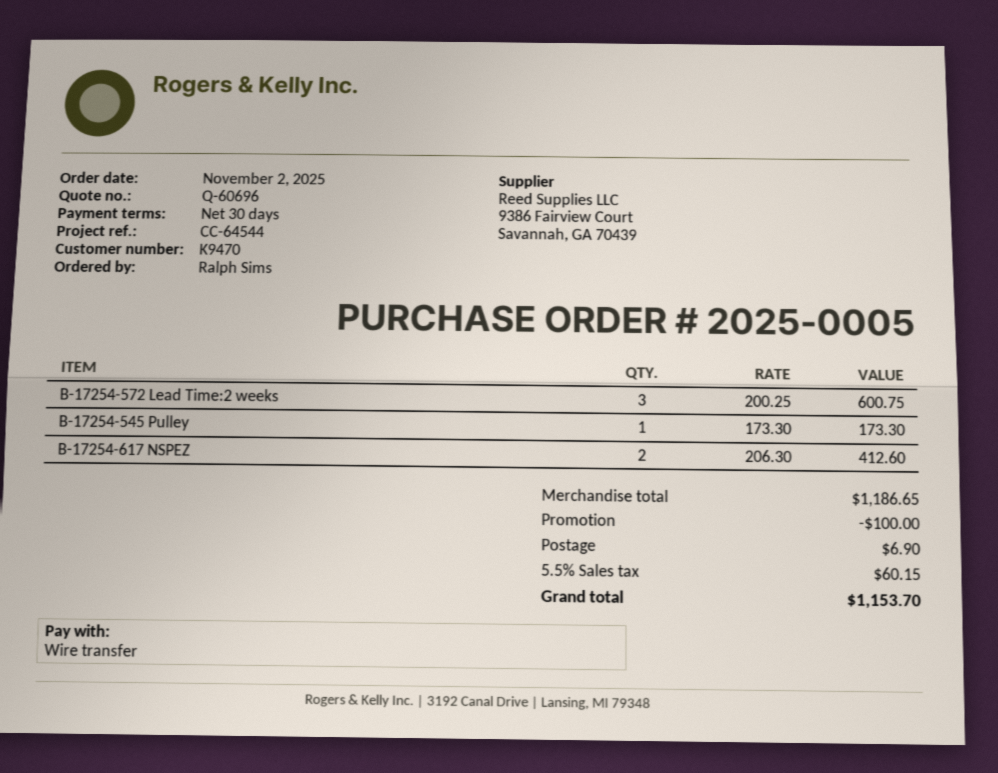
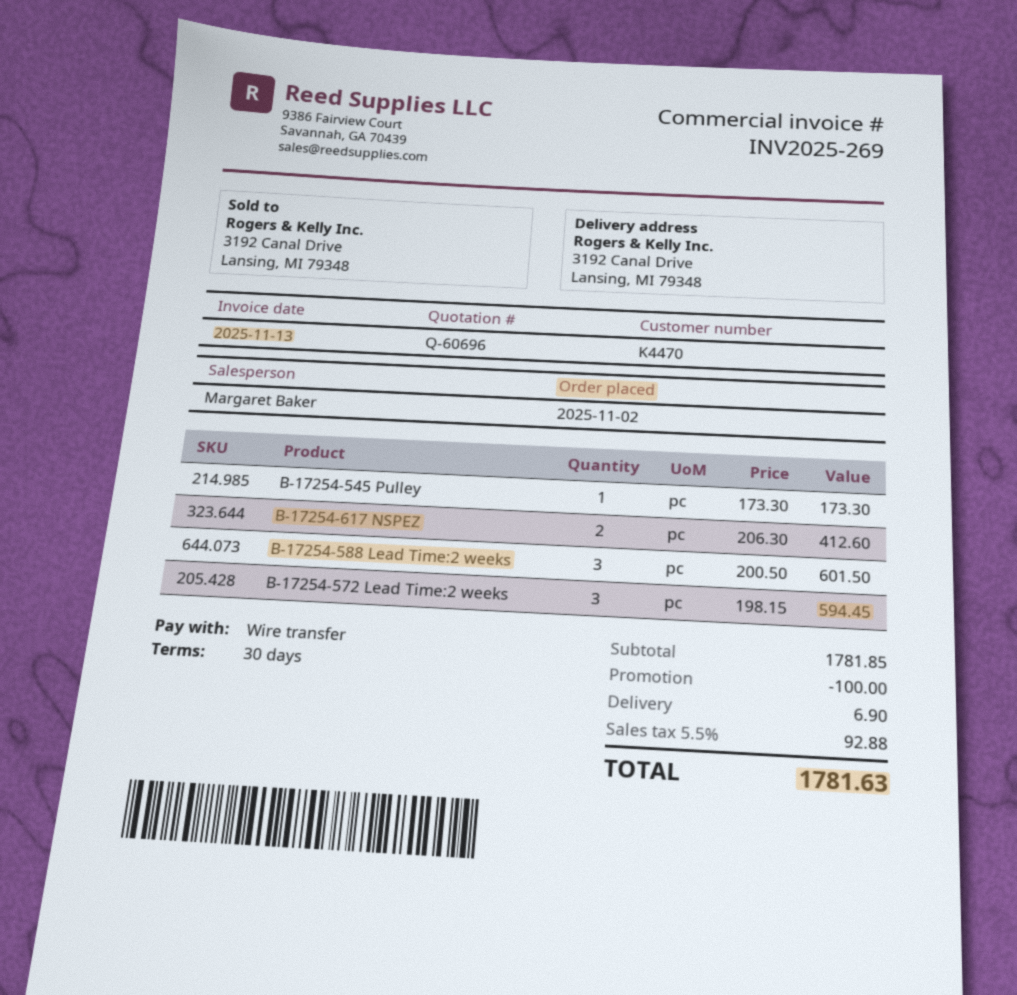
customer number: K9470 -> K4470
B-17254-572 Lead Time:2 weeks: 3 x 200.25 = 600.75 -> 3 x 198.15 = 594.45
B-17254-588 Lead Time:2 weeks: none -> 3 x 200.50 = 601.50
subtotal: 1186.65 -> 1781.85
tax: 5.5% = 60.15 -> 5.5% = 92.88
total: 1153.70 -> 1781.63

